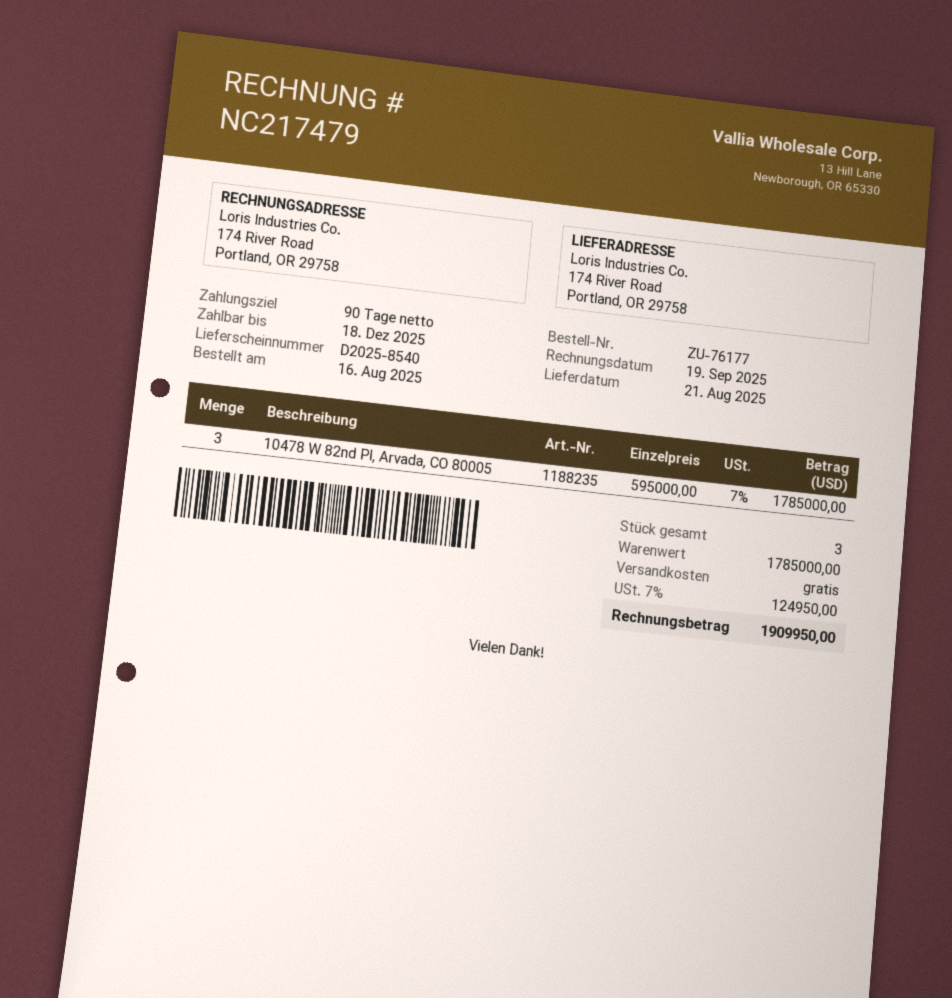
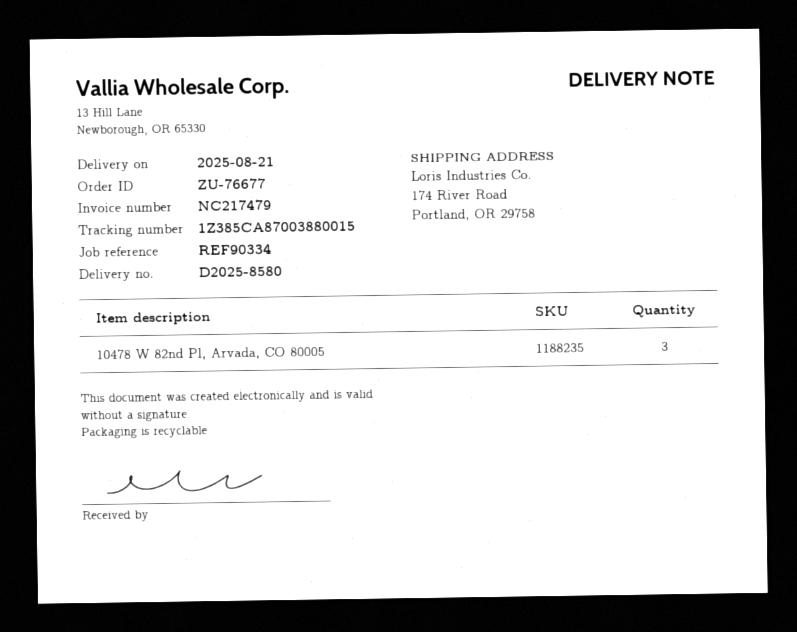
order number: ZU-76177 -> ZU-76677
delivery note number: D2025-8540 -> D2025-8580

